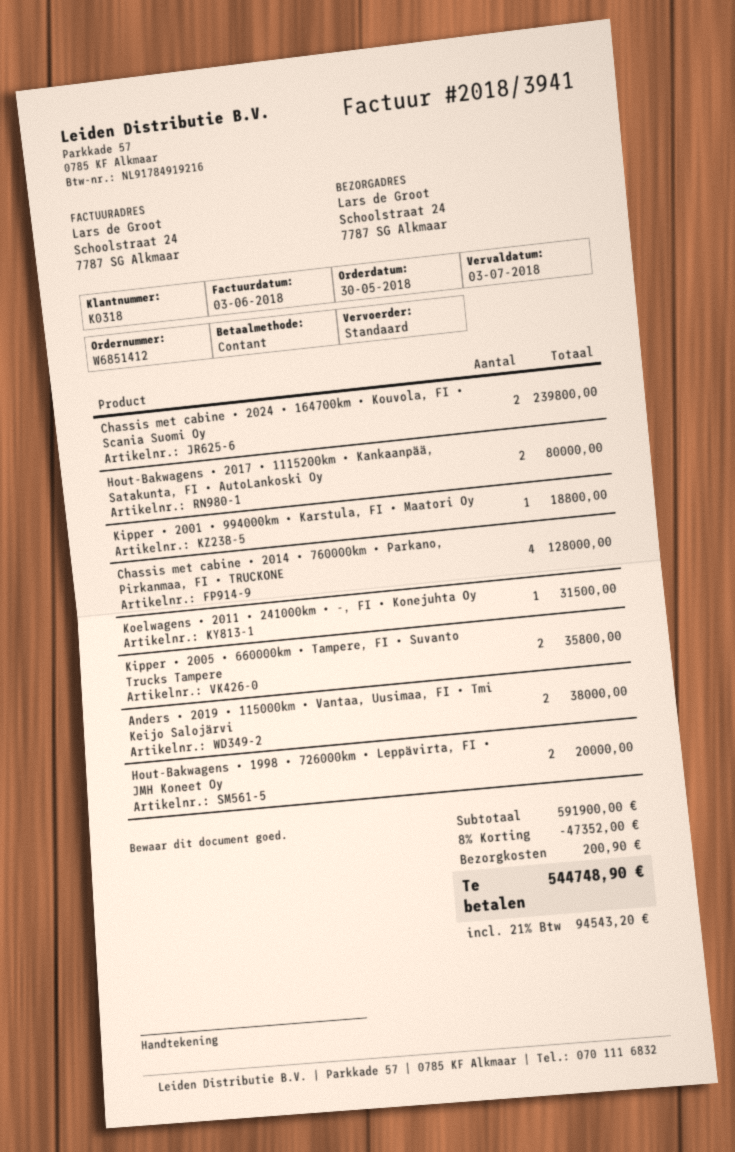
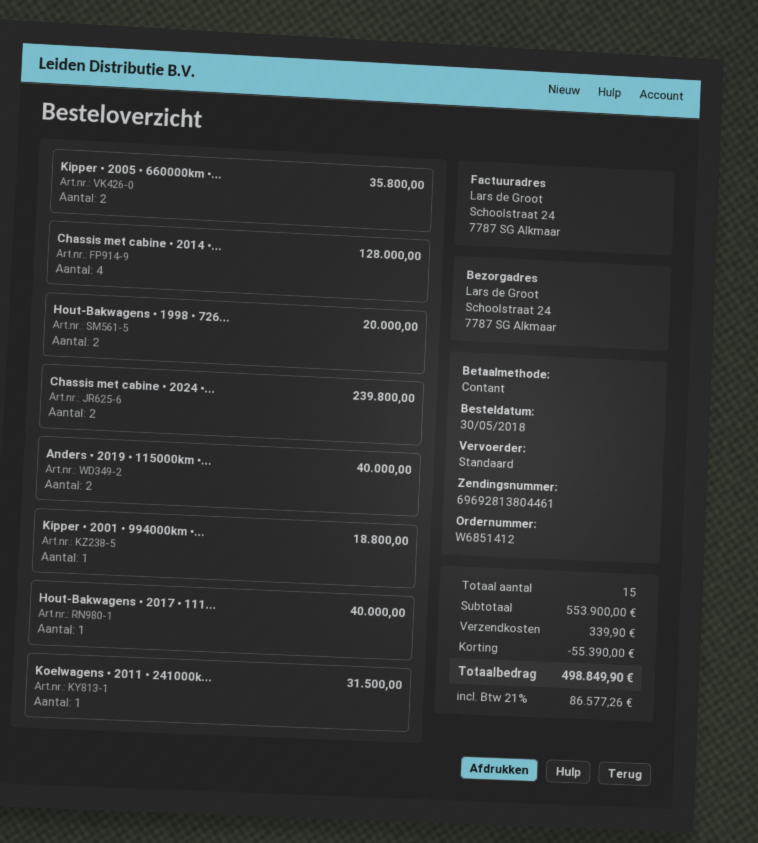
Hout-Bakwagens • 2017 • 1115200km • Kankaanpää, Satakunta, FI • AutoLankoski Oy: 2 for 80000.00 -> 1 for 40000.00
Anders • 2019 • 115000km • Vantaa, Uusimaa, FI • Tmi Keijo Salojärvi: 2 for 38000.00 -> 2 for 40000.00
subtotal: 591900.00 -> 553900.00
discount: 47352.00 -> 55390.00
shipping: 200.90 -> 339.90
tax: 21% = 94543.20 -> 21% = 86577.26
total: 544748.90 -> 498849.90

